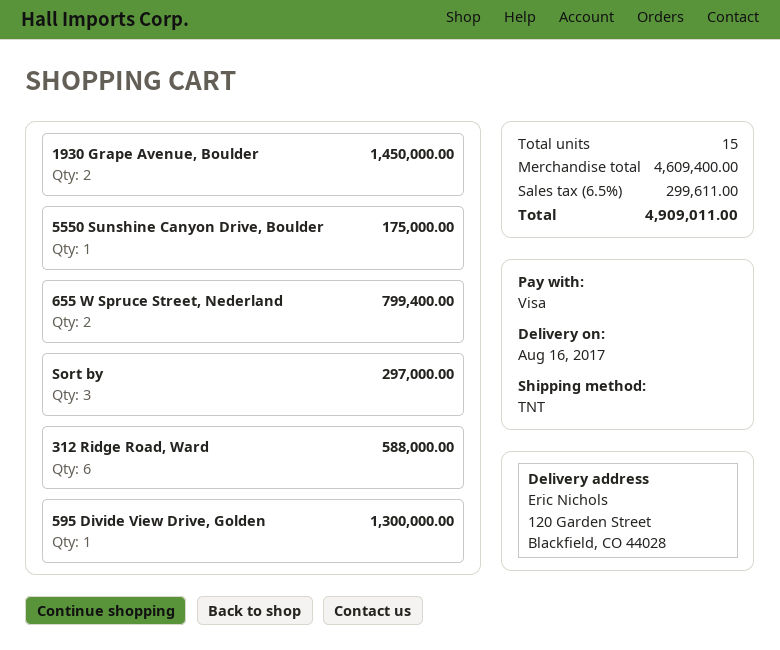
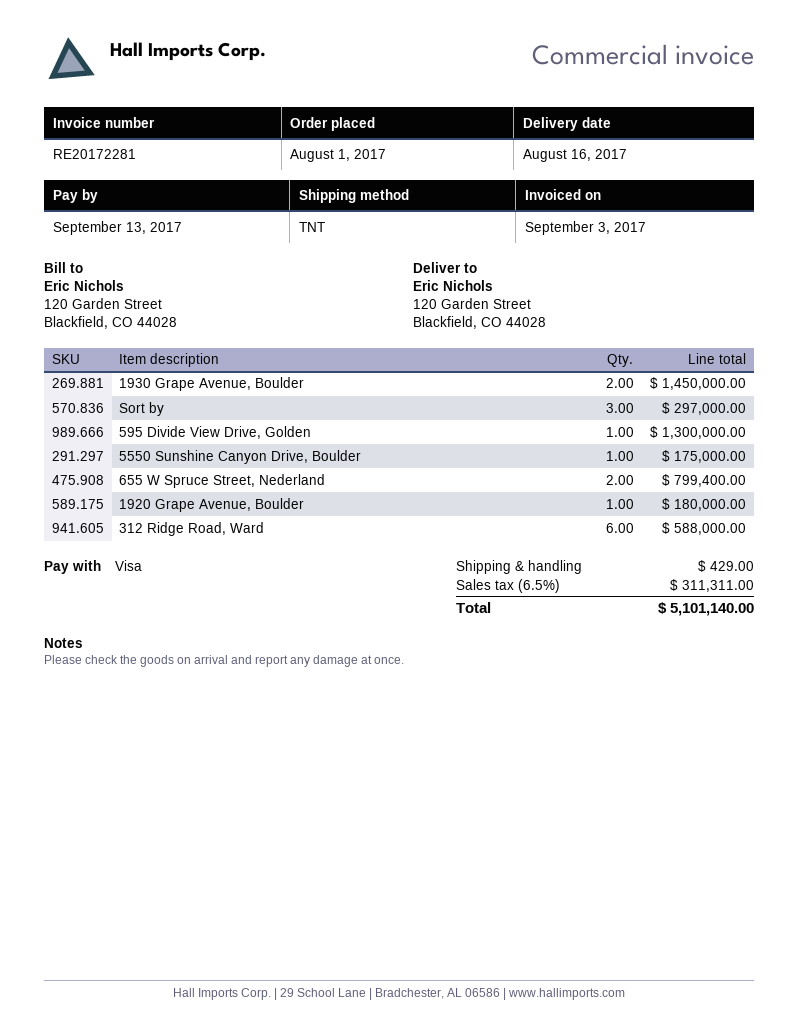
1920 Grape Avenue, Boulder: none -> 1 for 180000.00
shipping: none -> 429.00
tax: 6.5% = 299611.00 -> 6.5% = 311311.00
total: 4909011.00 -> 5101140.00

